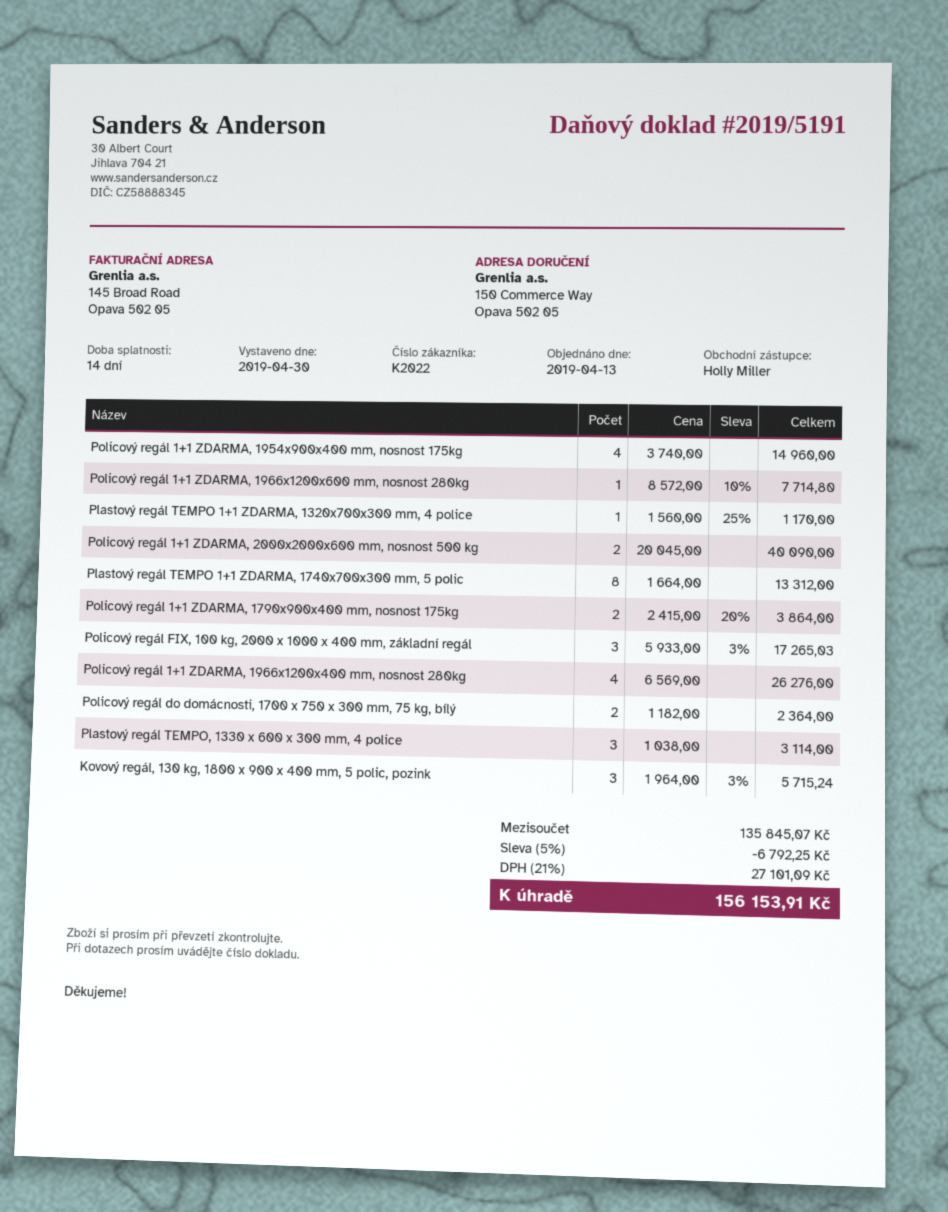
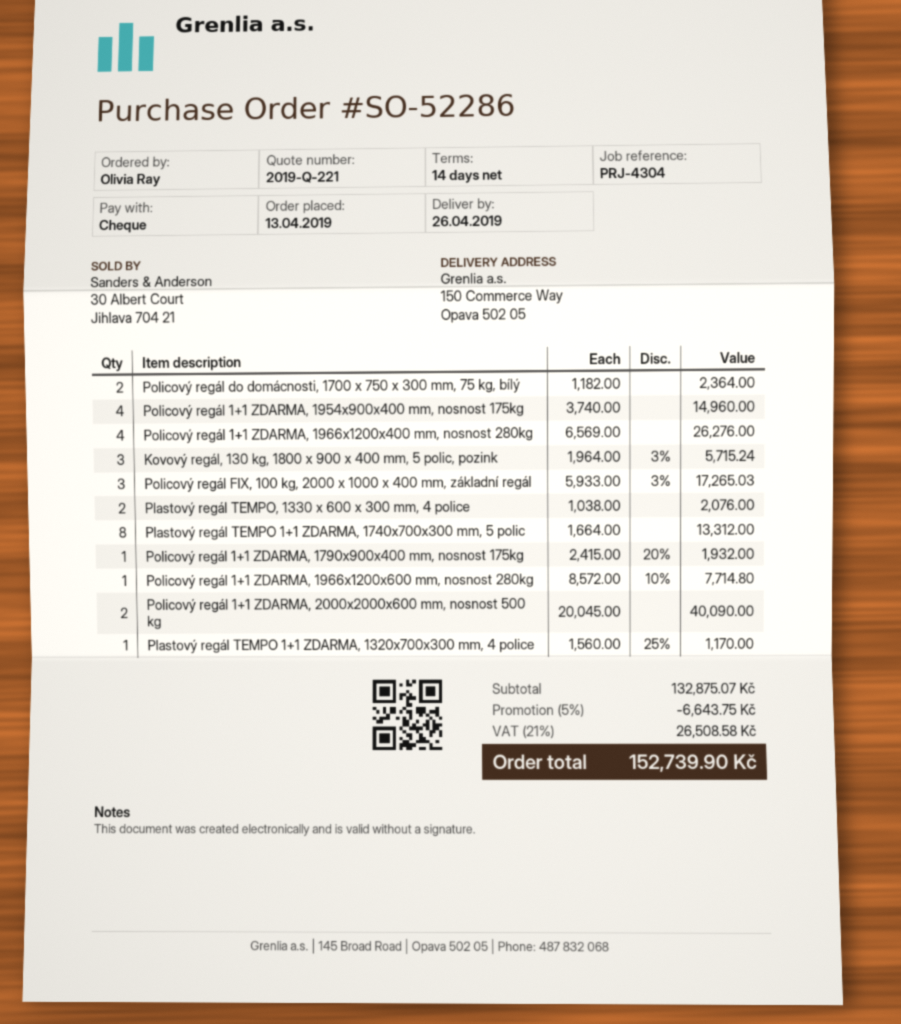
Policový regál 1+1 ZDARMA, 1790x900x400 mm, nosnost 175kg: 2 x 2415.00 - 20% = 3864.00 -> 1 x 2415.00 - 20% = 1932.00
Plastový regál TEMPO, 1330 x 600 x 300 mm, 4 police: 3 x 1038.00 = 3114.00 -> 2 x 1038.00 = 2076.00
subtotal: 135845.07 -> 132875.07
discount: 5% = 6792.25 -> 5% = 6643.75
tax: 21% = 27101.09 -> 21% = 26508.58
total: 156153.91 -> 152739.90

